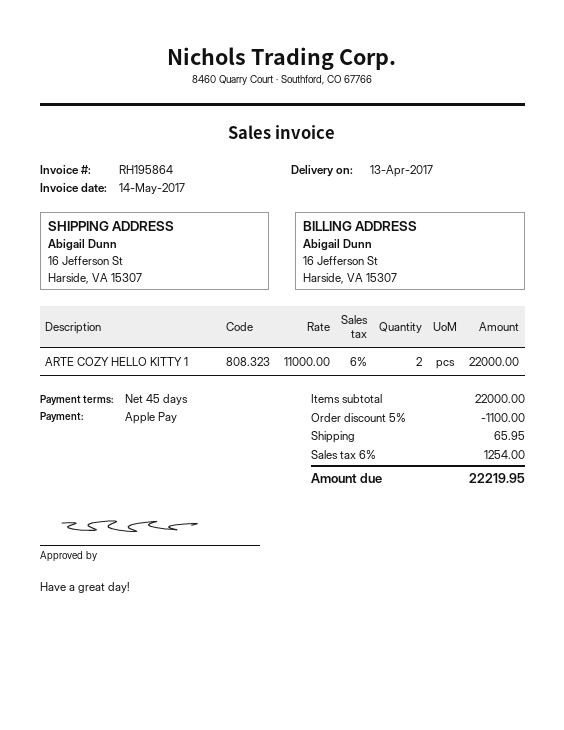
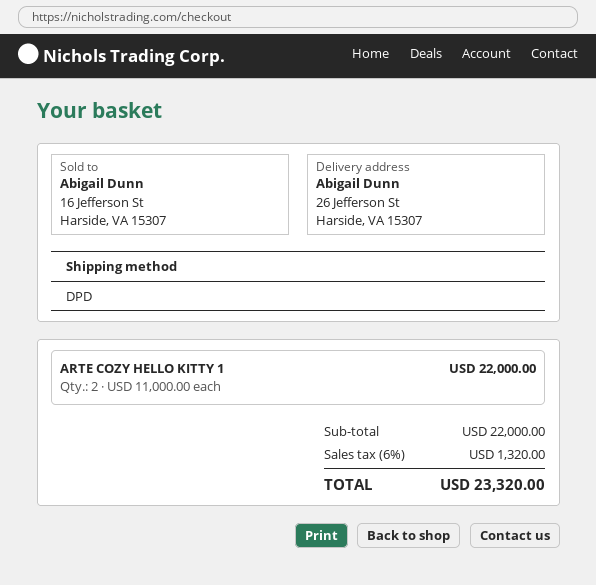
ship to: 16 Jefferson St, Harside, VA 15307 -> 26 Jefferson St, Harside, VA 15307
discount: 5% = 1100.00 -> none
shipping: 65.95 -> none
tax: 6% = 1254.00 -> 6% = 1320.00
total: 22219.95 -> 23320.00

